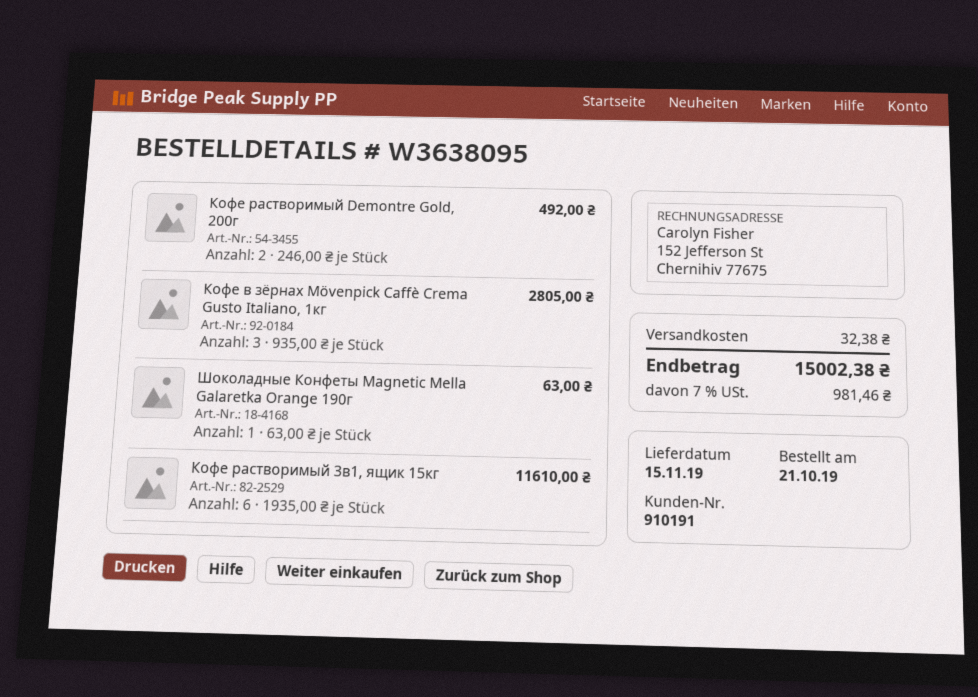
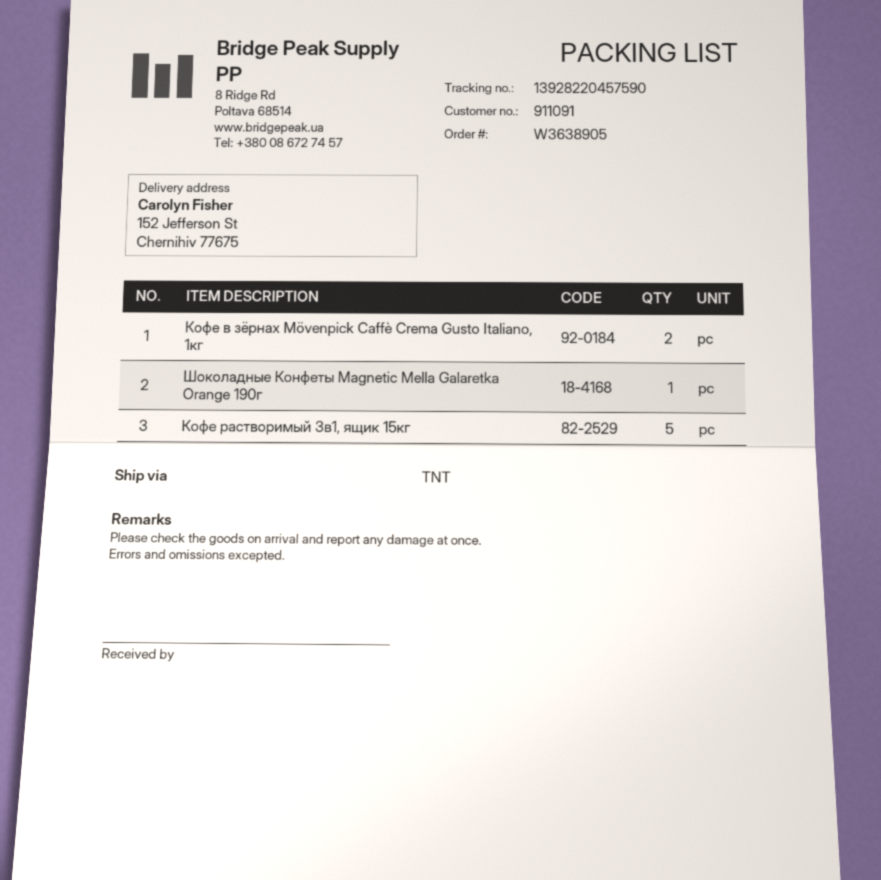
order number: W3638095 -> W3638905
customer number: 910191 -> 911091
Кофе растворимый Demontre Gold, 200г: 2 -> none
Кофе в зёрнах Mövenpick Caffè Crema Gusto Italiano, 1кг: 3 -> 2
Кофе растворимый 3в1, ящик 15кг: 6 -> 5

